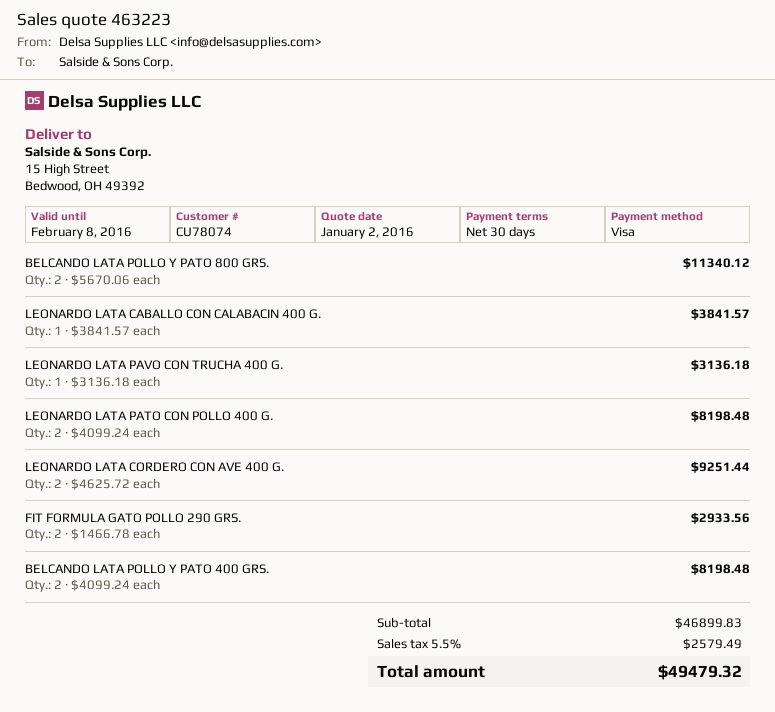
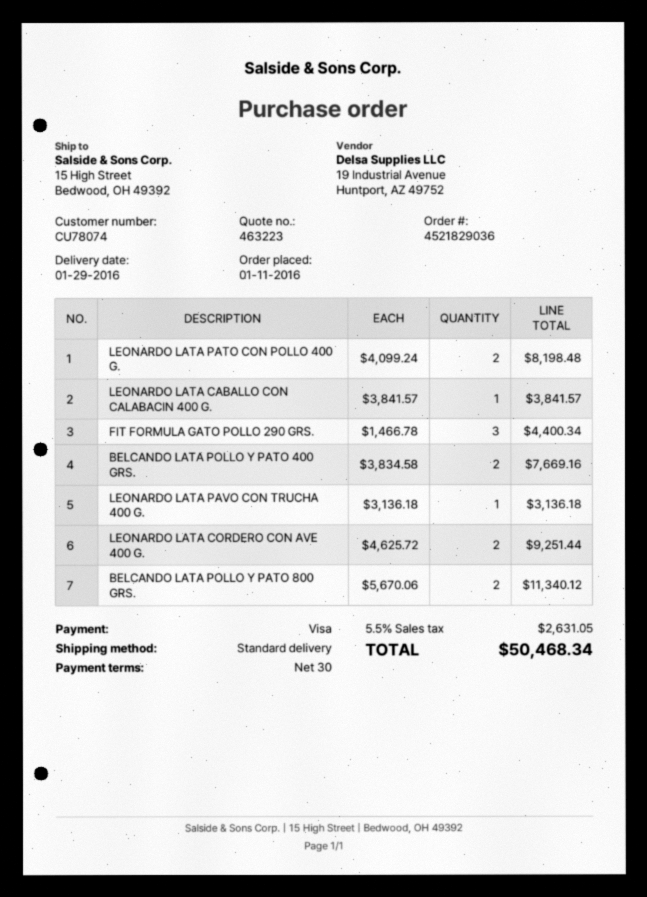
FIT FORMULA GATO POLLO 290 GRS.: 2 x 1466.78 = 2933.56 -> 3 x 1466.78 = 4400.34
BELCANDO LATA POLLO Y PATO 400 GRS.: 2 x 4099.24 = 8198.48 -> 2 x 3834.58 = 7669.16
tax: 5.5% = 2579.49 -> 5.5% = 2631.05
total: 49479.32 -> 50468.34

